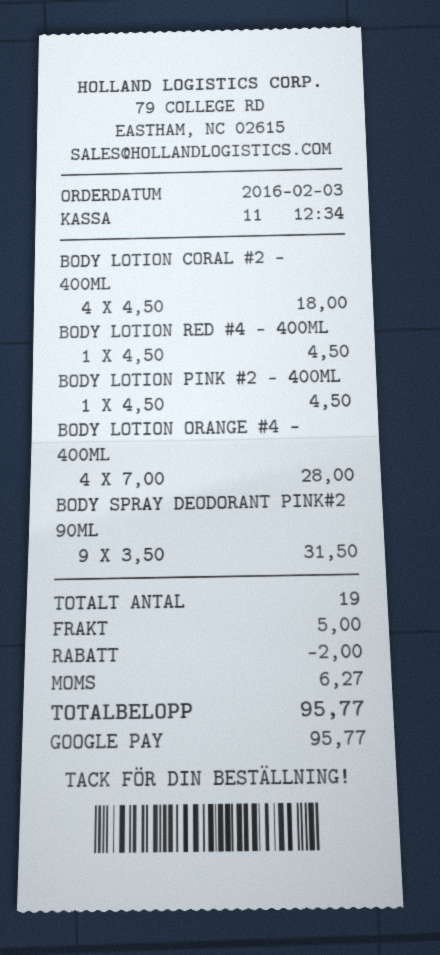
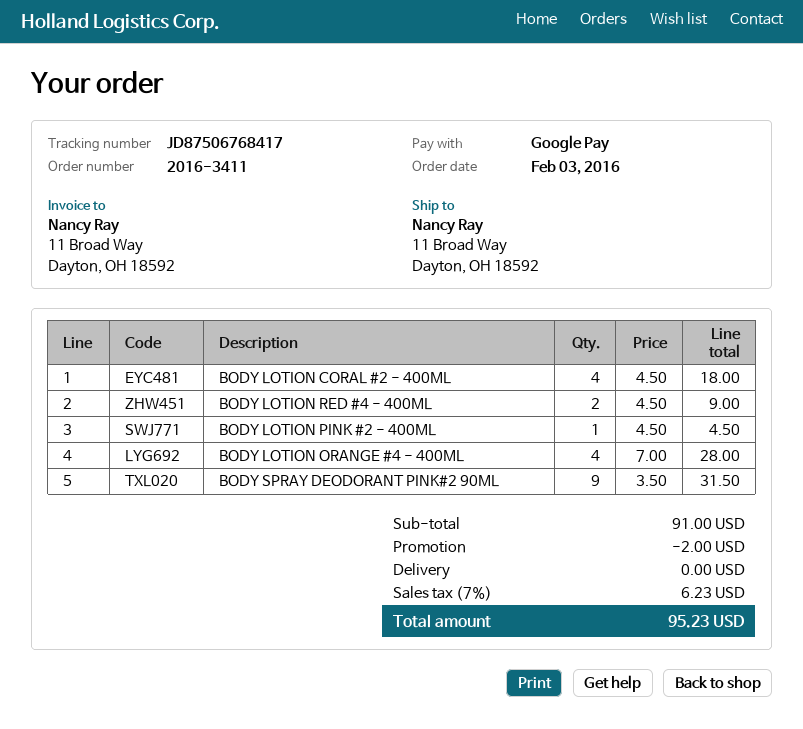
BODY LOTION RED #4 - 400ML: 1 x 4.50 = 4.50 -> 2 x 4.50 = 9.00
shipping: 5.00 -> 0.00
tax: 6.27 -> 6.23
total: 95.77 -> 95.23

